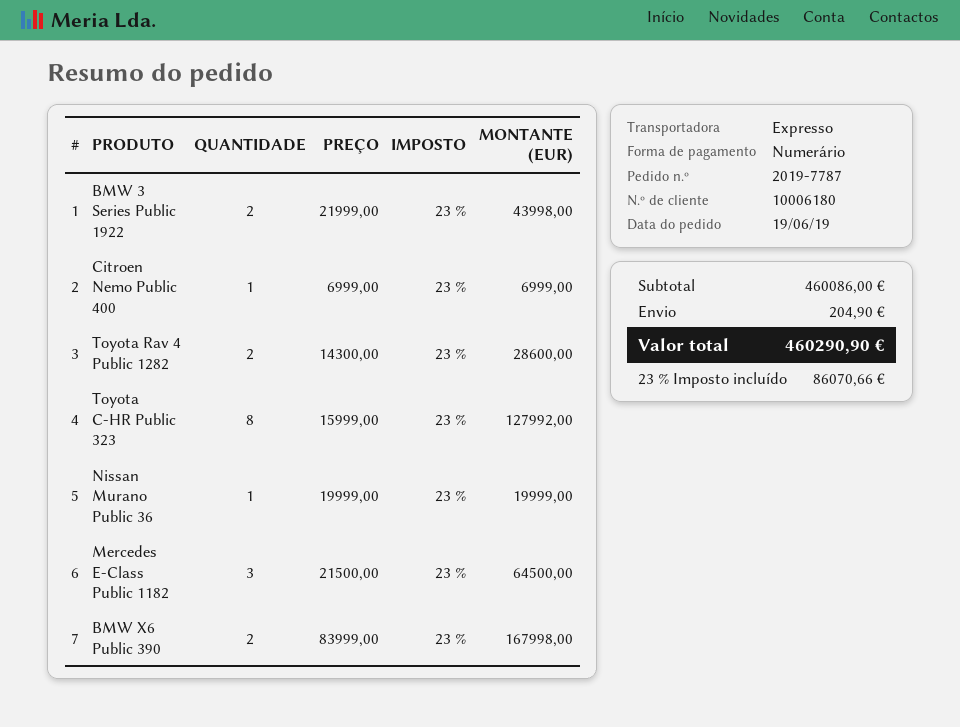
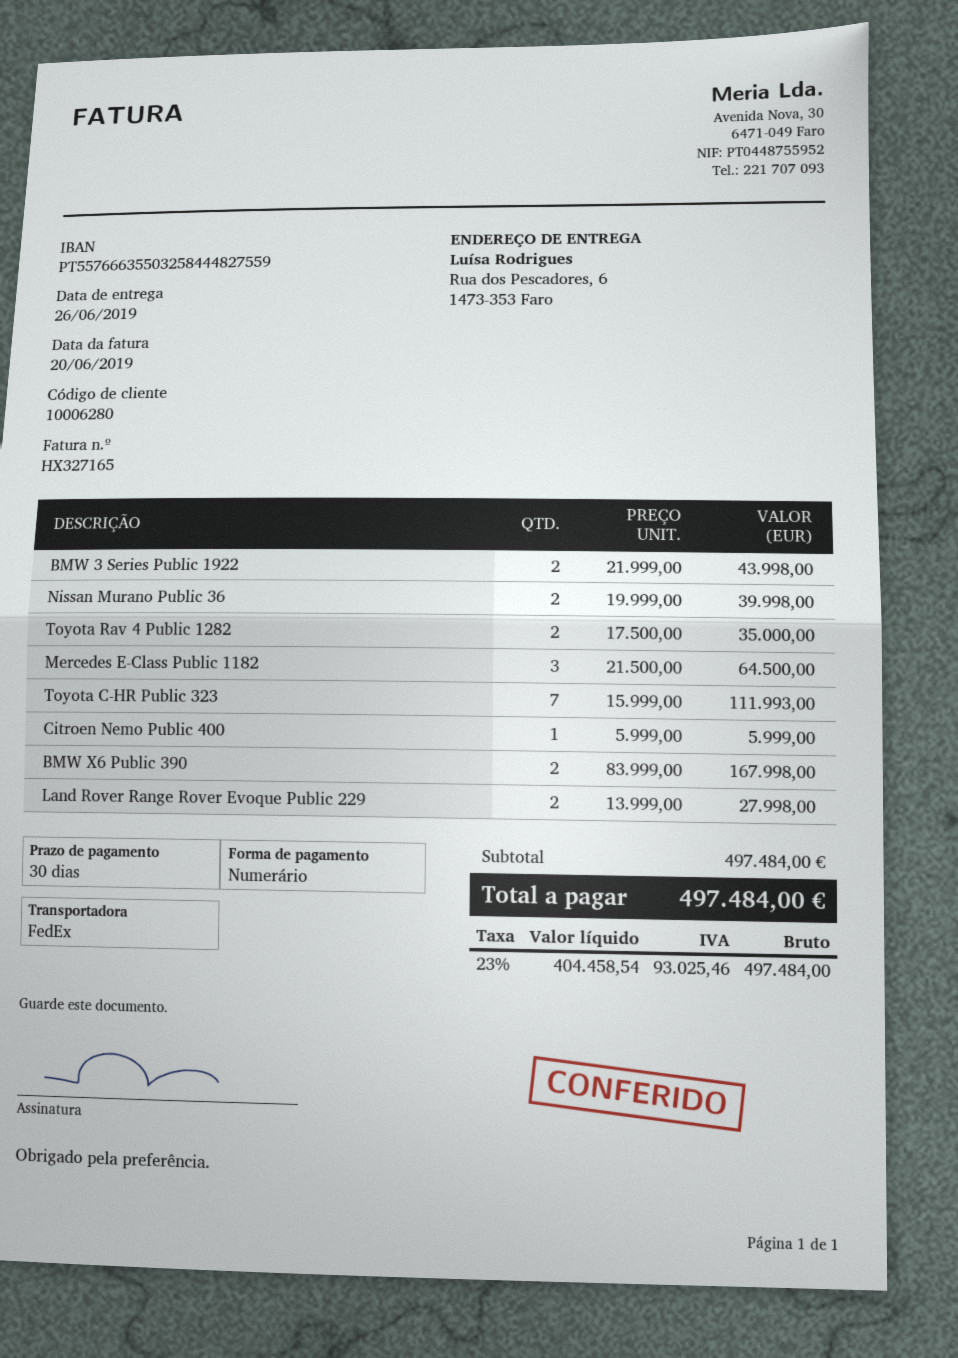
customer number: 10006180 -> 10006280
shipping method: express -> FedEx
Citroen Nemo Public 400: 1 x 6999.00 = 6999.00 -> 1 x 5999.00 = 5999.00
Toyota Rav 4 Public 1282: 2 x 14300.00 = 28600.00 -> 2 x 17500.00 = 35000.00
Toyota C-HR Public 323: 8 x 15999.00 = 127992.00 -> 7 x 15999.00 = 111993.00
Nissan Murano Public 36: 1 x 19999.00 = 19999.00 -> 2 x 19999.00 = 39998.00
Land Rover Range Rover Evoque Public 229: none -> 2 x 13999.00 = 27998.00
subtotal: 460086.00 -> 497484.00
shipping: 204.90 -> none
tax: 23% = 86070.66 -> 23% = 93025.46
total: 460290.90 -> 497484.00

